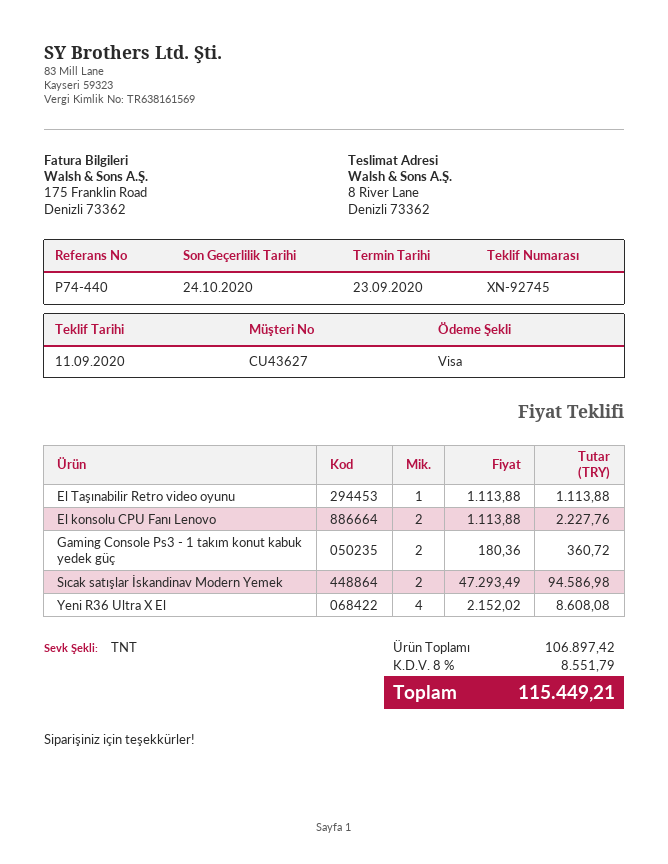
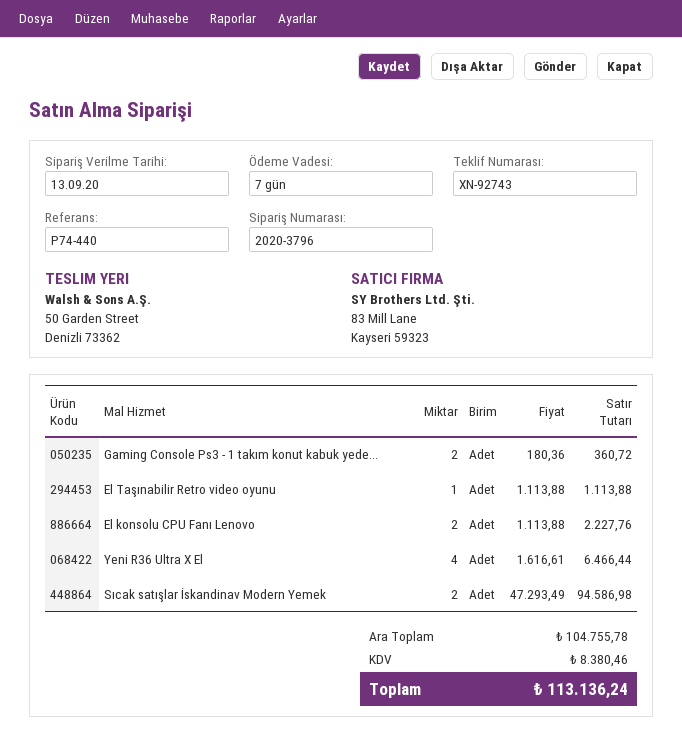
quote number: XN-92745 -> XN-92743
ship to: 8 River Lane, Denizli 73362 -> 50 Garden Street, Denizli 73362
Yeni R36 Ultra X El: 4 x 2152.02 = 8608.08 -> 4 x 1616.61 = 6466.44
subtotal: 106897.42 -> 104755.78
tax: 8551.79 -> 8380.46
total: 115449.21 -> 113136.24

